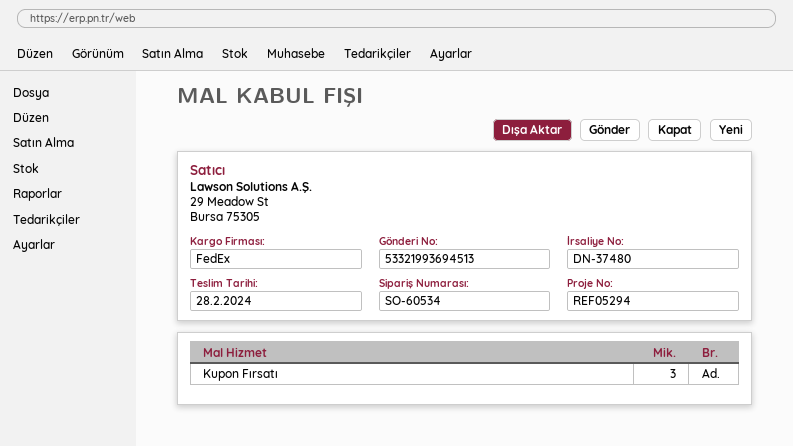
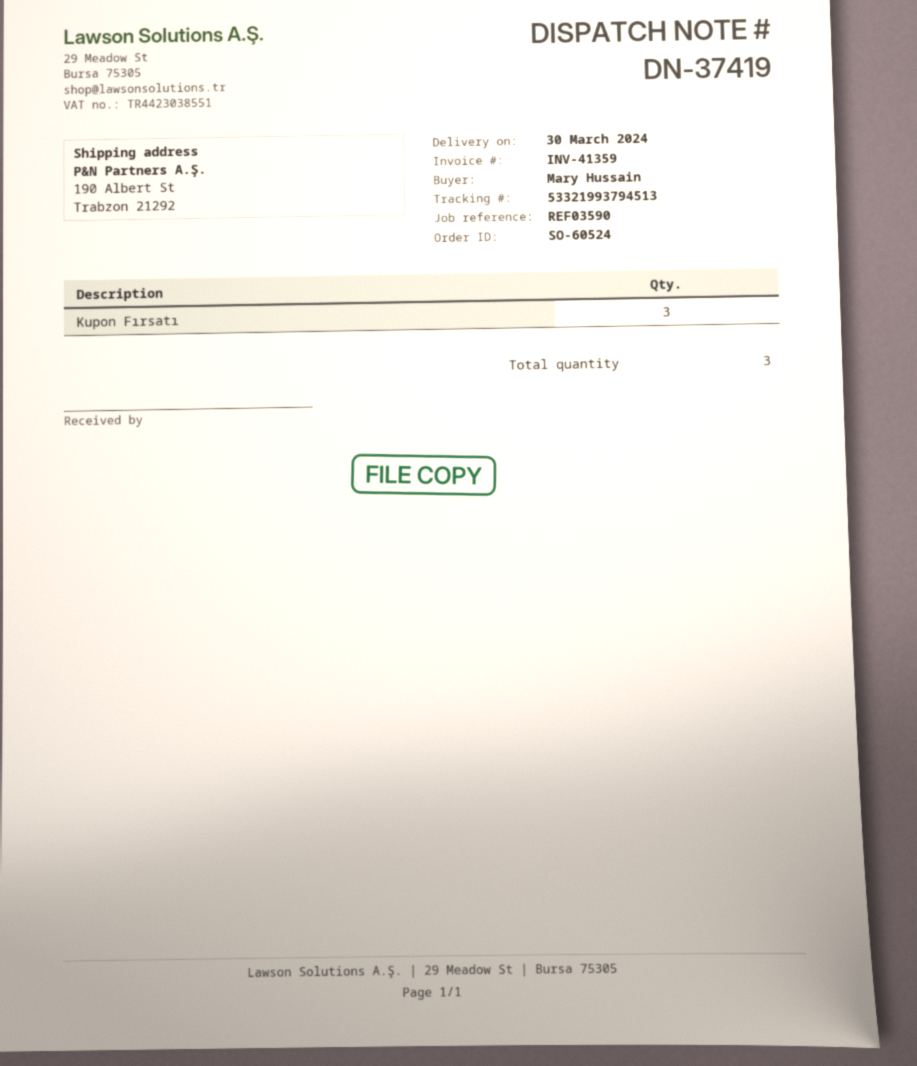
order number: SO-60534 -> SO-60524
delivery note number: DN-37480 -> DN-37419
delivery date: 2024-02-28 -> 2024-03-30
reference: REF05294 -> REF03590
tracking number: 53321993694513 -> 53321993794513

